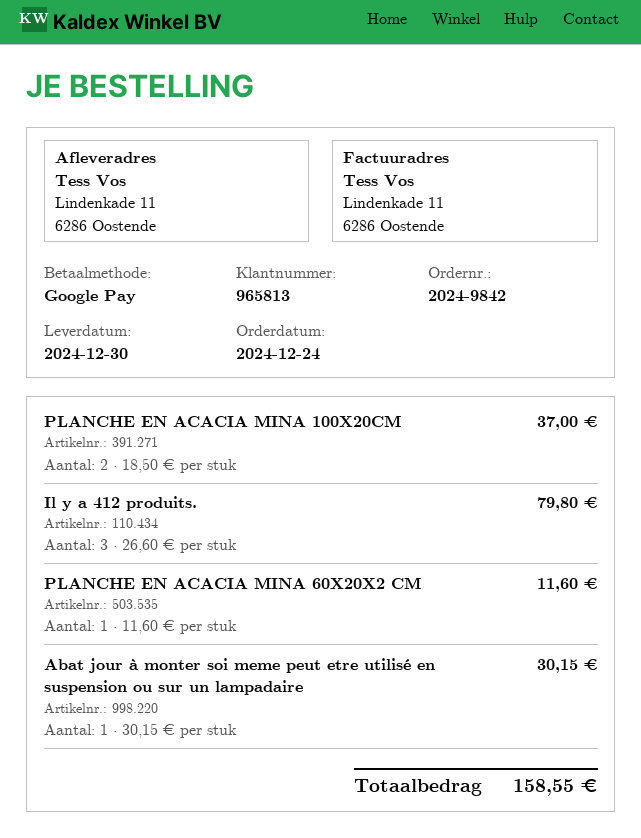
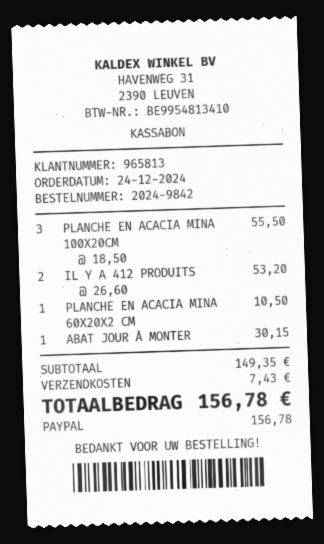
payment method: Google Pay -> PayPal
PLANCHE EN ACACIA MINA 100X20CM: 2 x 18.50 = 37.00 -> 3 x 18.50 = 55.50
Il y a 412 produits.: 3 x 26.60 = 79.80 -> 2 x 26.60 = 53.20
PLANCHE EN ACACIA MINA 60X20X2 CM: 1 x 11.60 = 11.60 -> 1 x 10.50 = 10.50
shipping: none -> 7.43
total: 158.55 -> 156.78

